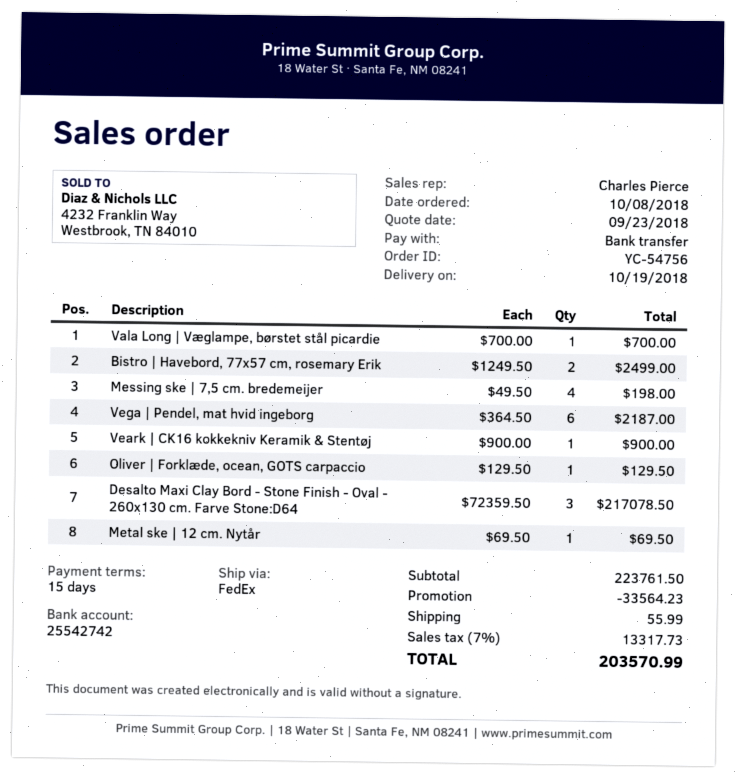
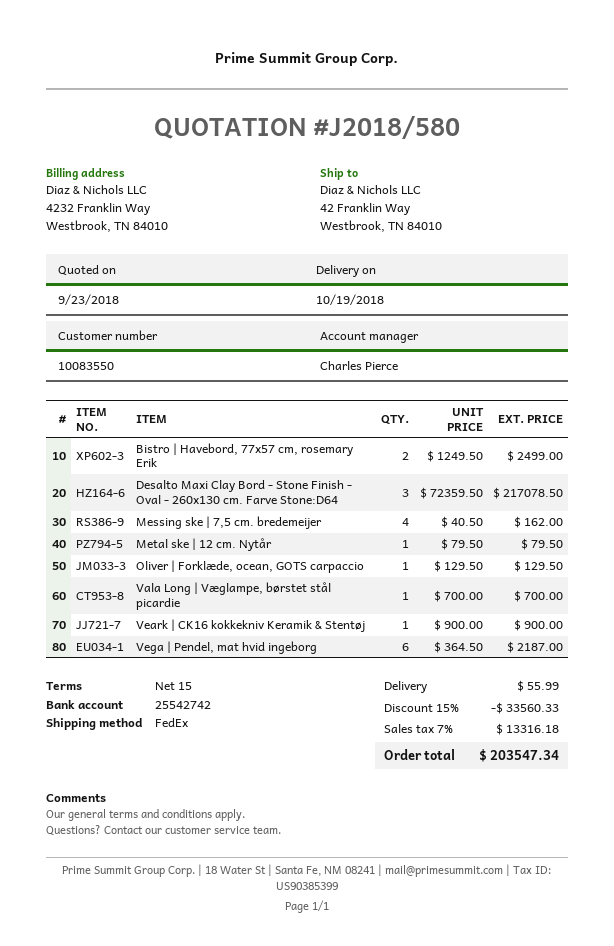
Messing ske | 7,5 cm. bredemeijer: 4 x 49.50 = 198.00 -> 4 x 40.50 = 162.00
Metal ske | 12 cm. Nytår: 1 x 69.50 = 69.50 -> 1 x 79.50 = 79.50
discount: 33564.23 -> 33560.33
tax: 7% = 13317.73 -> 7% = 13316.18
total: 203570.99 -> 203547.34

